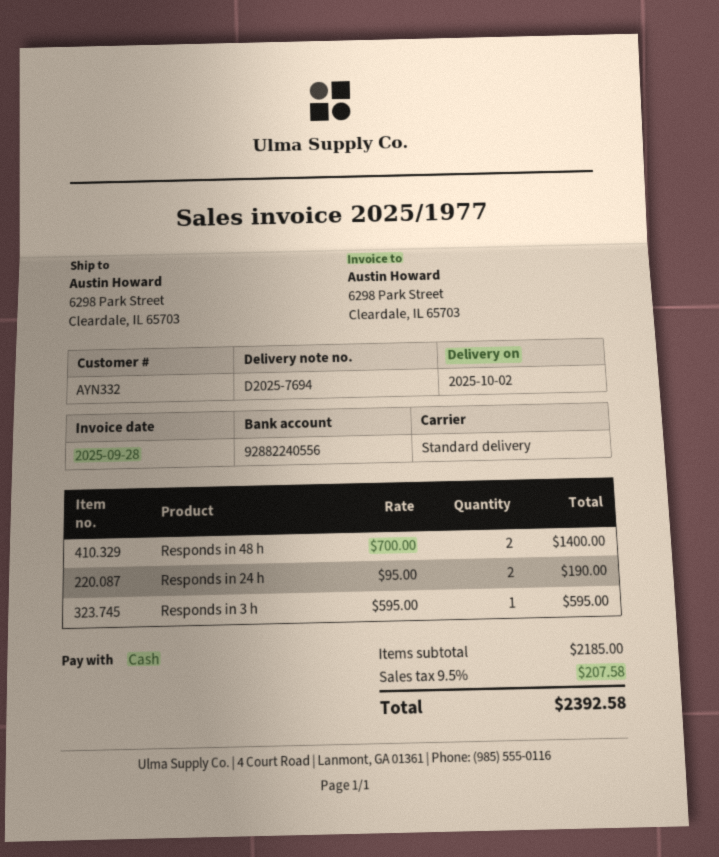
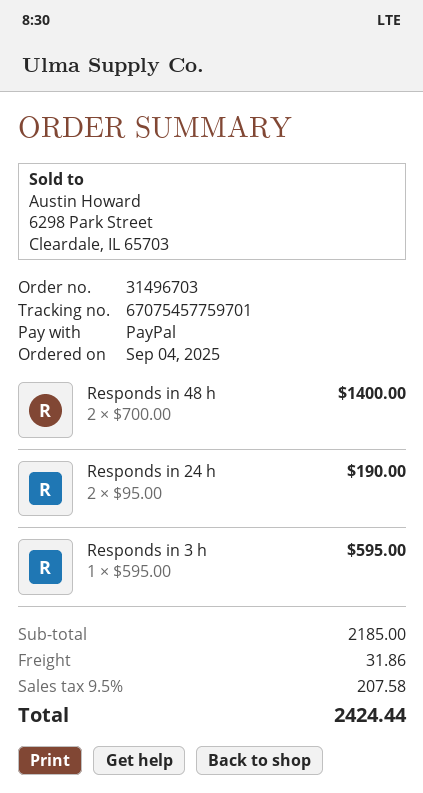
payment method: cash -> PayPal
shipping: none -> 31.86
total: 2392.58 -> 2424.44

